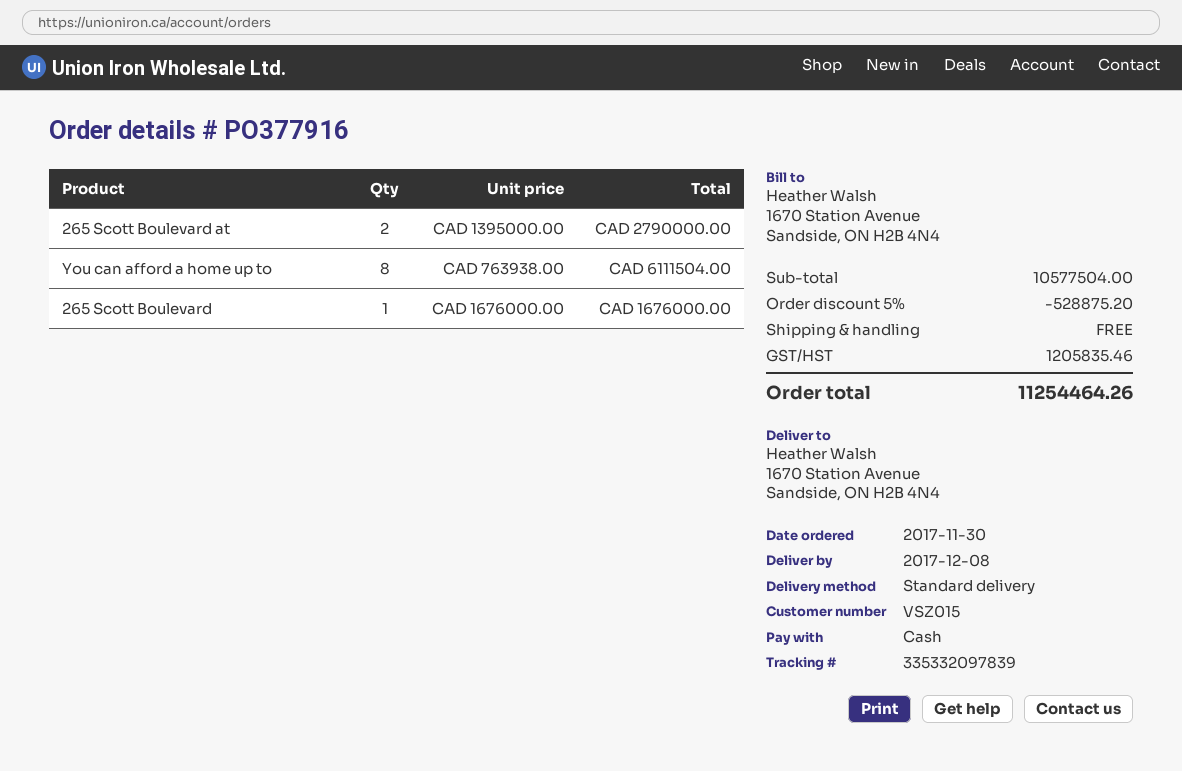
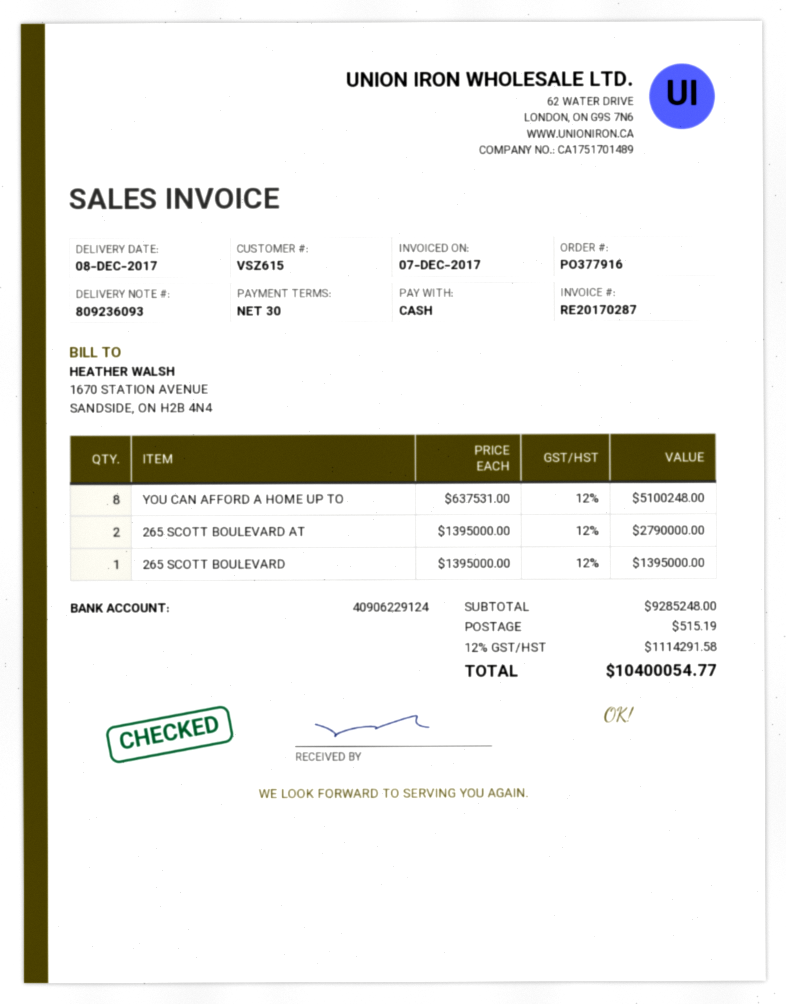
customer number: VSZ015 -> VSZ615
You can afford a home up to: 8 x 763938.00 = 6111504.00 -> 8 x 637531.00 = 5100248.00
265 Scott Boulevard: 1 x 1676000.00 = 1676000.00 -> 1 x 1395000.00 = 1395000.00
subtotal: 10577504.00 -> 9285248.00
discount: 5% = 528875.20 -> none
shipping: 0.00 -> 515.19
tax: 1205835.46 -> 1114291.58
total: 11254464.26 -> 10400054.77

